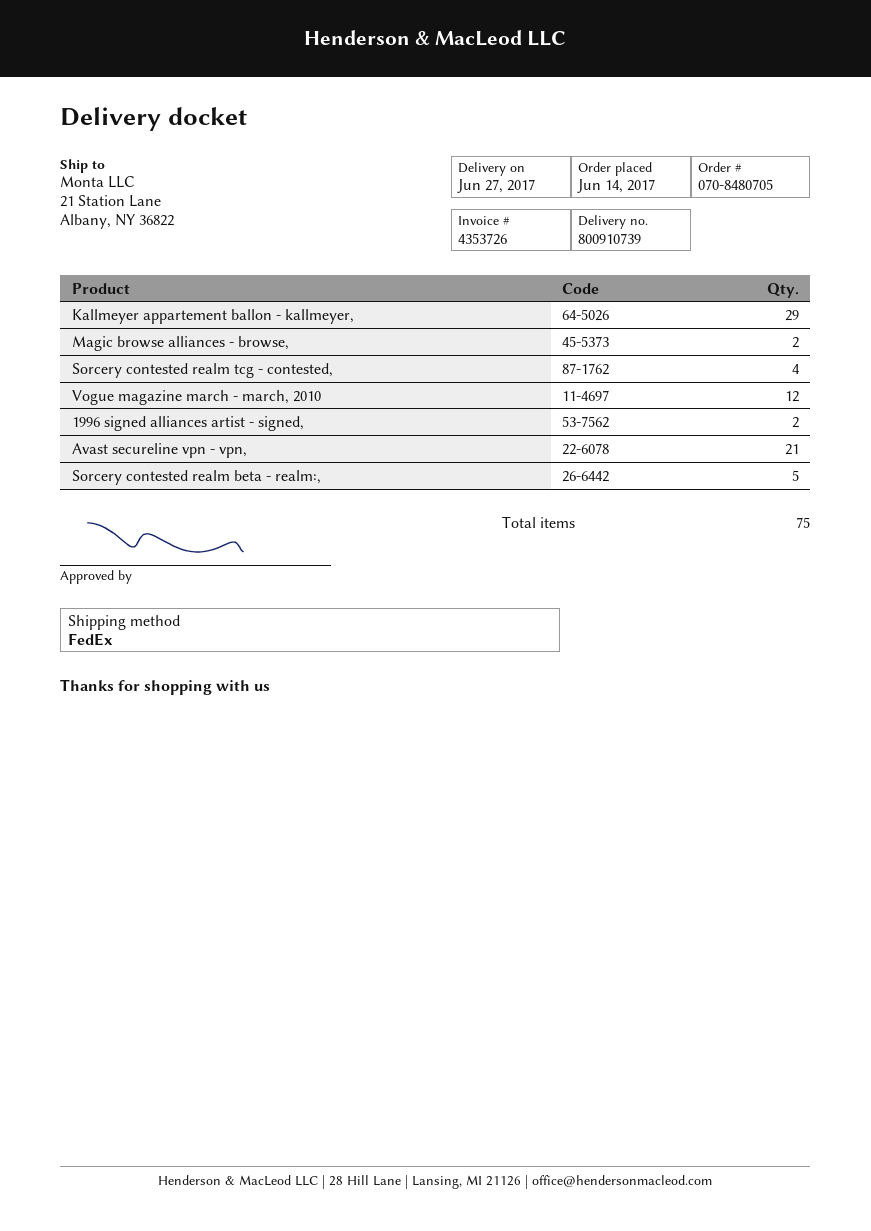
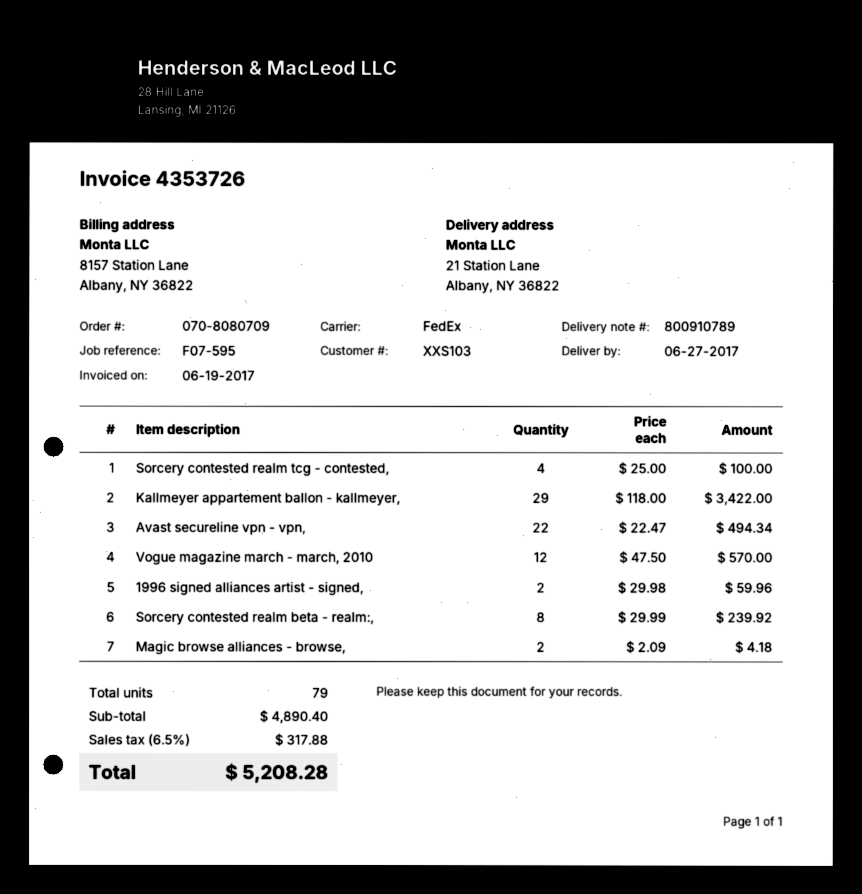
order number: 070-8480705 -> 070-8080709
delivery note number: 800910739 -> 800910789
Avast secureline vpn - vpn,: 21 -> 22
Sorcery contested realm beta - realm:,: 5 -> 8
total quantity: 75 -> 79

